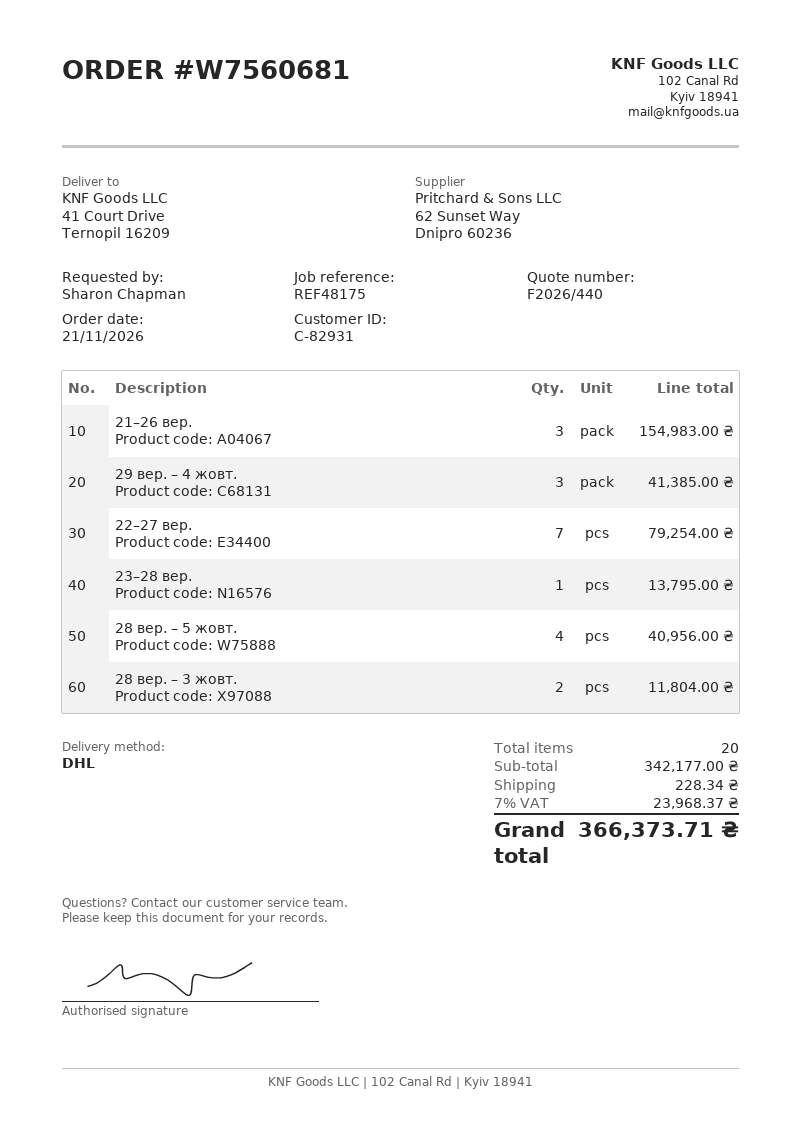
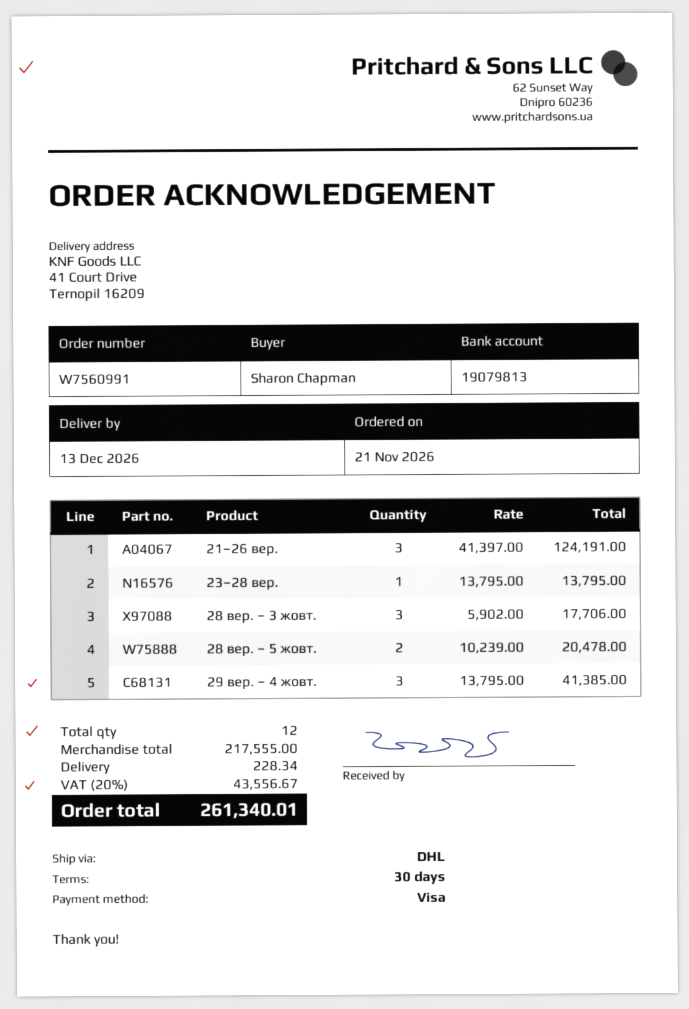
order number: W7560681 -> W7560991
21–26 вер.: 3 for 154983.00 -> 3 for 124191.00
22–27 вер.: 7 for 79254.00 -> none
28 вер. – 5 жовт.: 4 for 40956.00 -> 2 for 20478.00
28 вер. – 3 жовт.: 2 for 11804.00 -> 3 for 17706.00
total quantity: 20 -> 12
subtotal: 342177.00 -> 217555.00
tax: 7% = 23968.37 -> 20% = 43556.67
total: 366373.71 -> 261340.01

